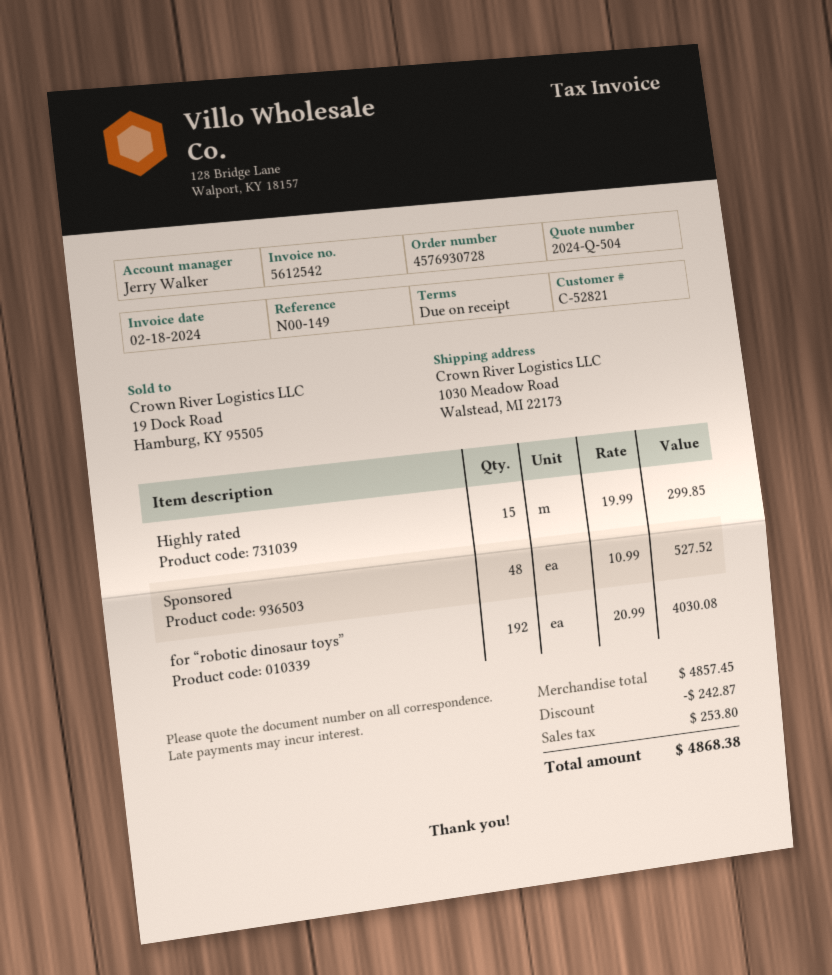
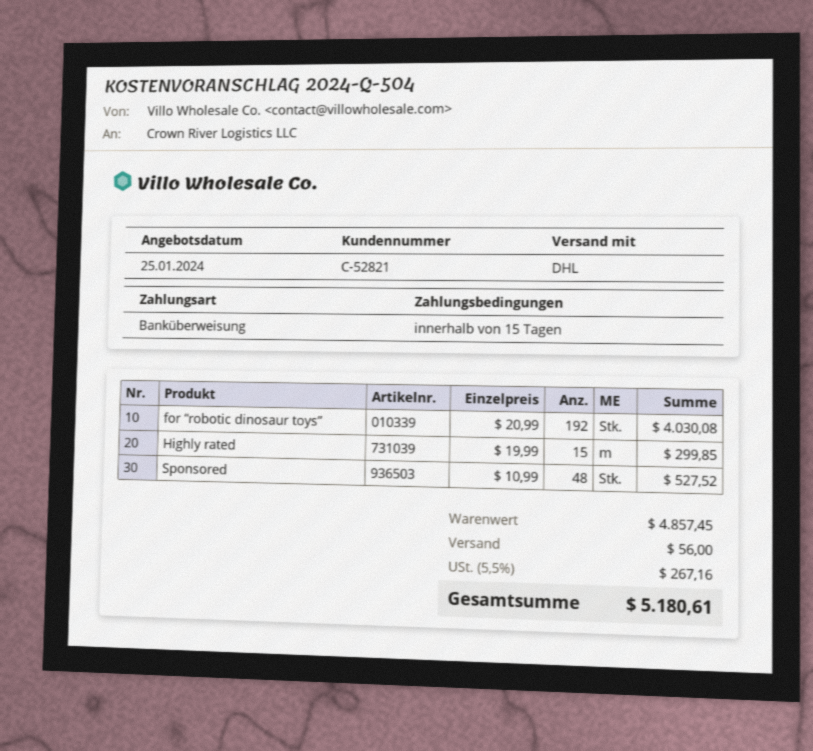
payment terms: on receipt -> 15 days
discount: 242.87 -> none
shipping: none -> 56.00
tax: 253.80 -> 267.16
total: 4868.38 -> 5180.61

